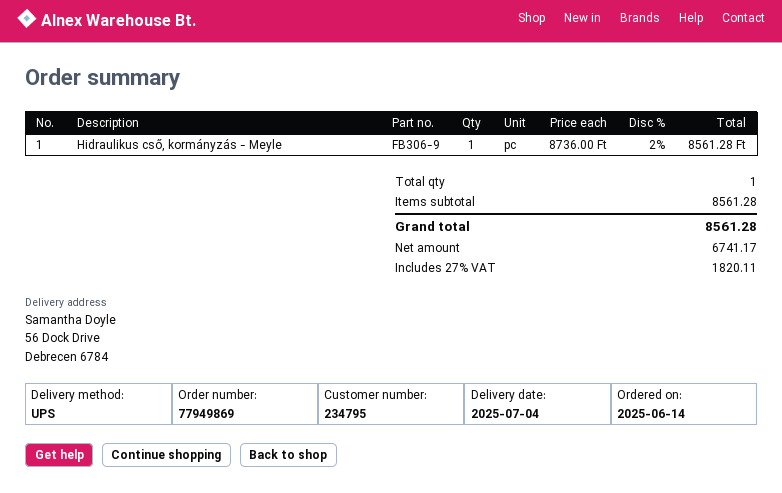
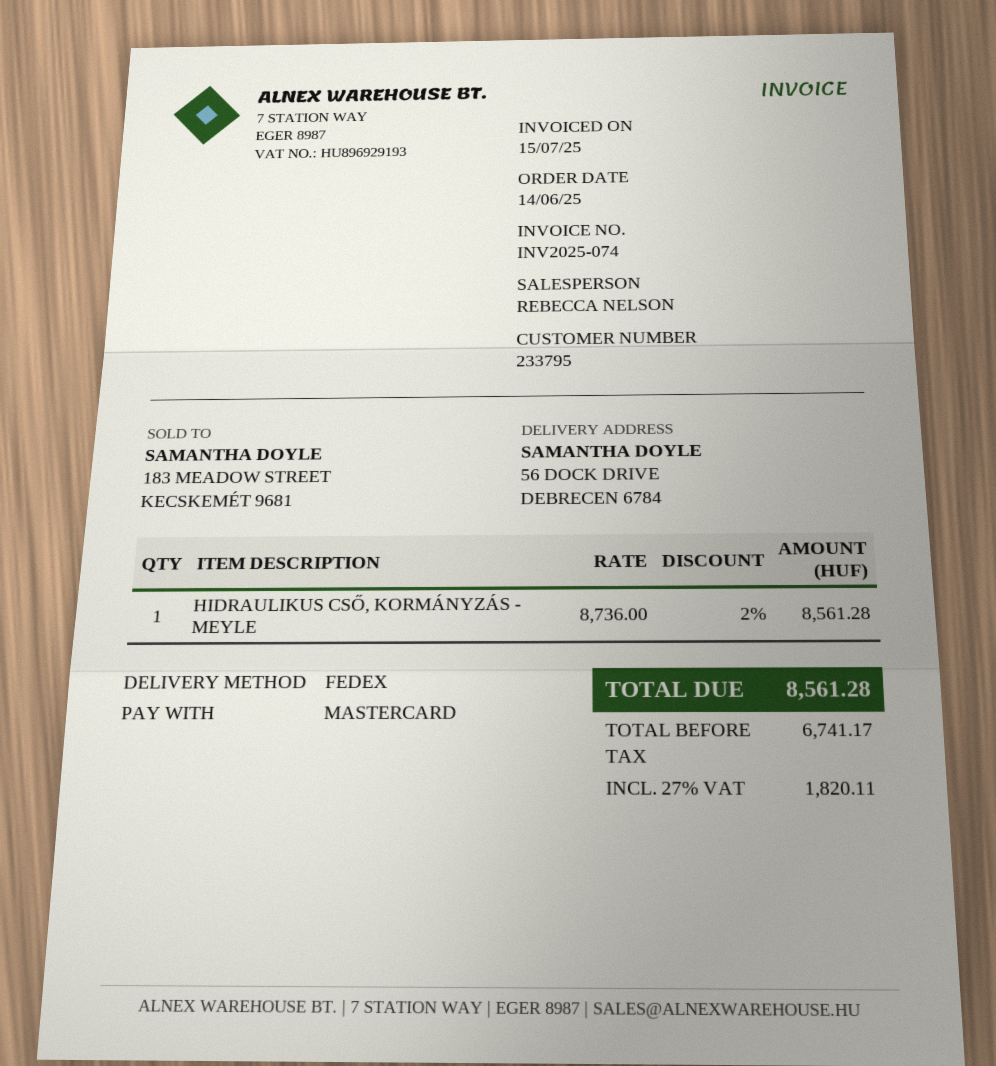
customer number: 234795 -> 233795
shipping method: UPS -> FedEx

